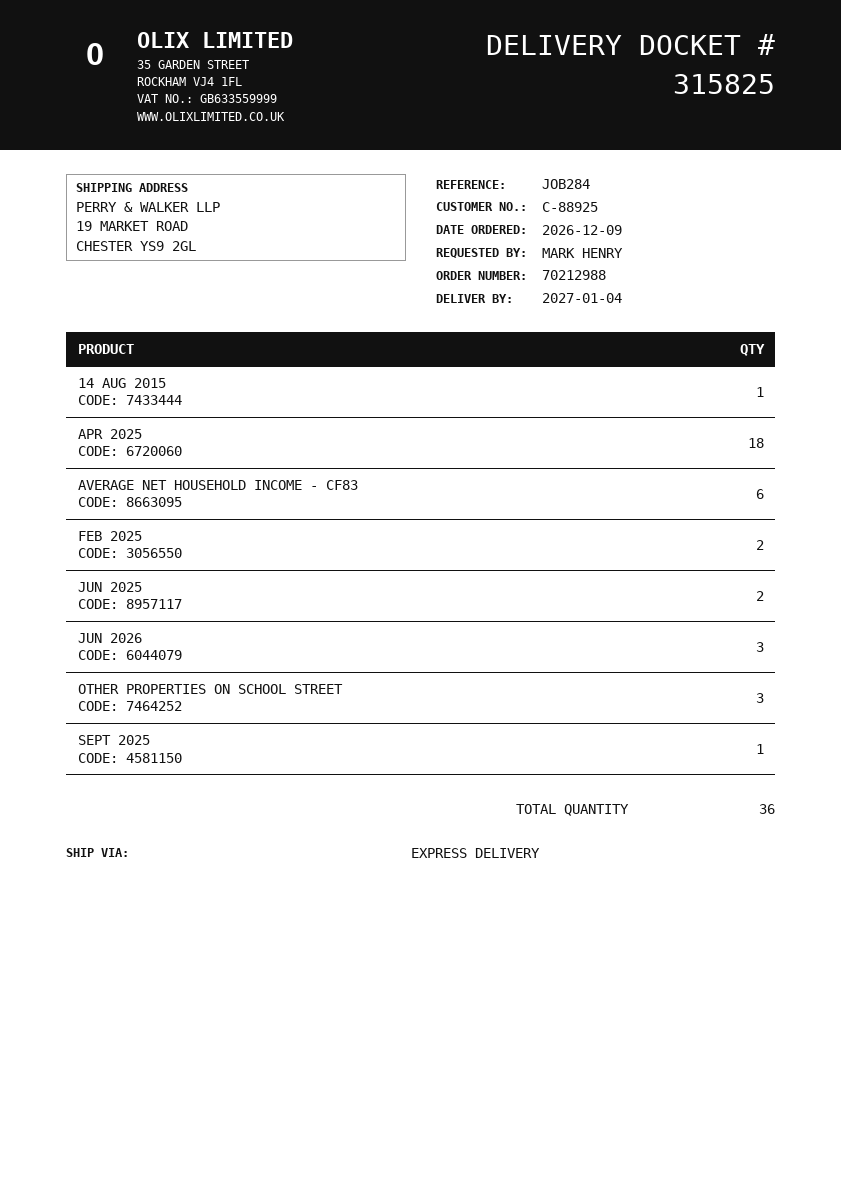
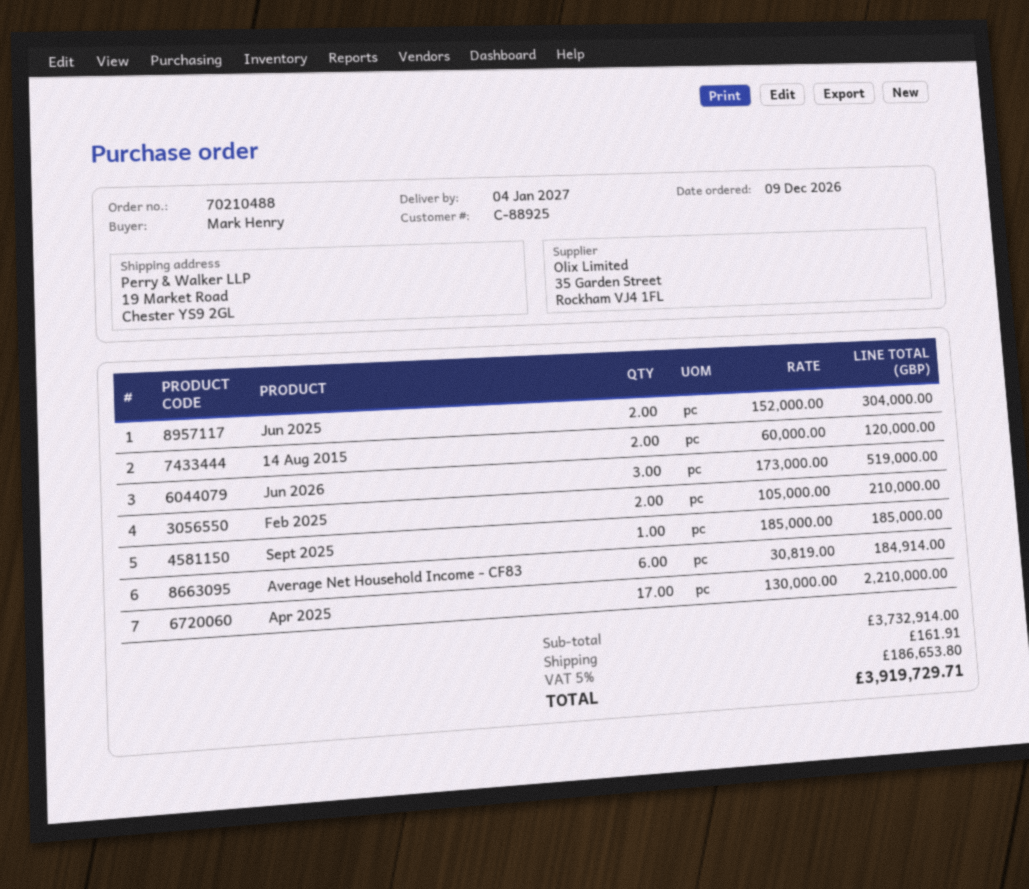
order number: 70212988 -> 70210488
14 AUG 2015: 1 -> 2
APR 2025: 18 -> 17
OTHER PROPERTIES ON SCHOOL STREET: 3 -> none

